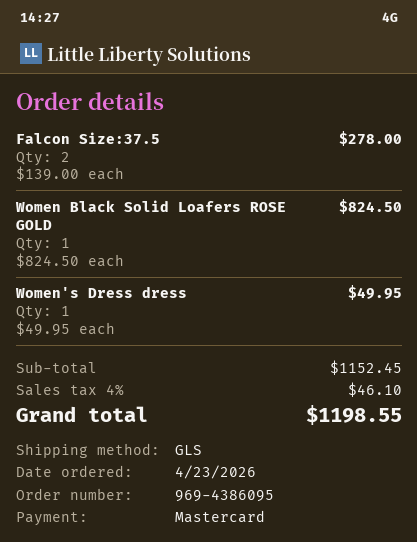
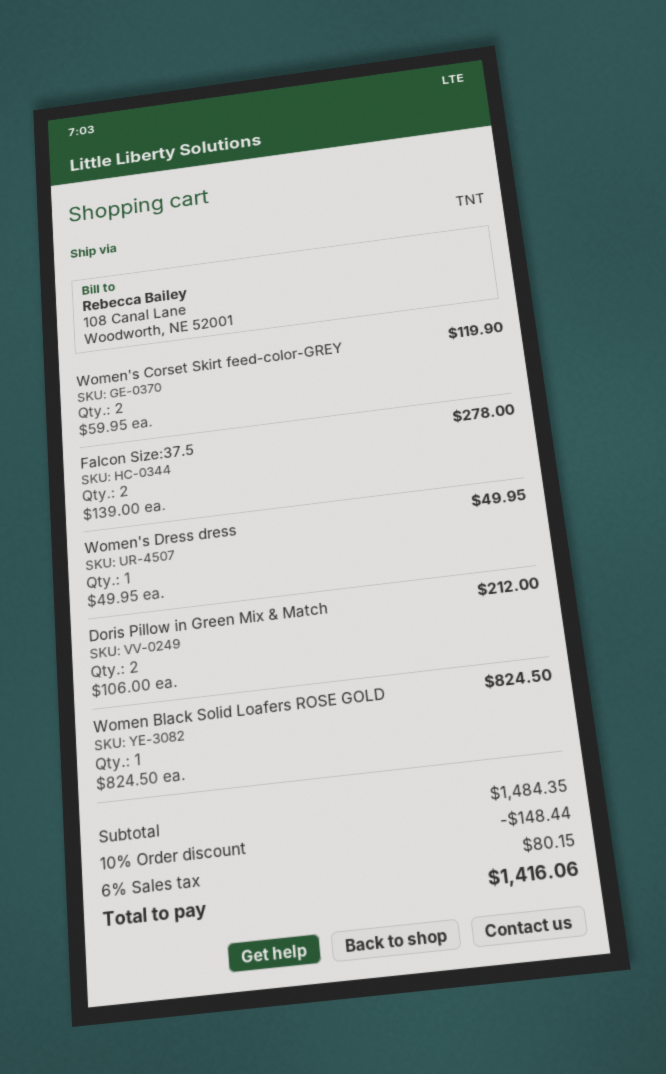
shipping method: GLS -> TNT
Women's Corset Skirt feed-color-GREY: none -> 2 x 59.95 = 119.90
Doris Pillow in Green Mix & Match: none -> 2 x 106.00 = 212.00
subtotal: 1152.45 -> 1484.35
discount: none -> 10% = 148.44
tax: 4% = 46.10 -> 6% = 80.15
total: 1198.55 -> 1416.06

